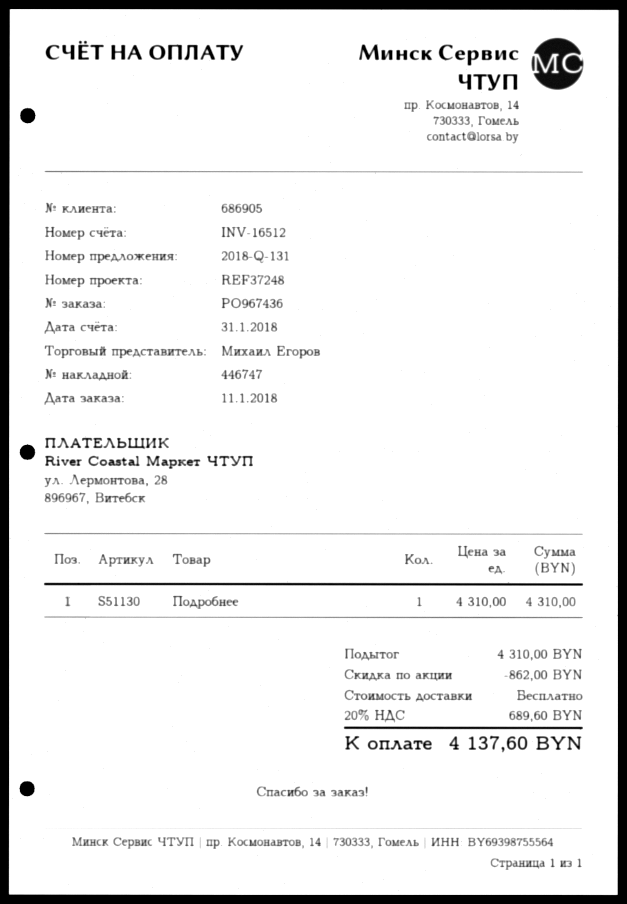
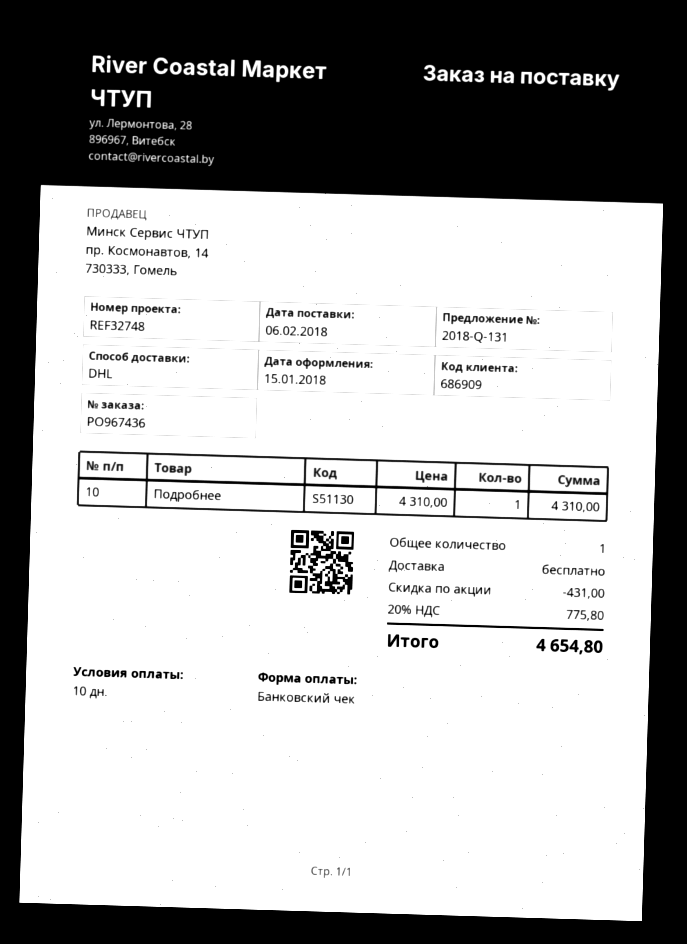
order date: 2018-01-11 -> 2018-01-15
customer number: 686905 -> 686909
reference: REF37248 -> REF32748
discount: 862.00 -> 431.00
tax: 20% = 689.60 -> 20% = 775.80
total: 4137.60 -> 4654.80

